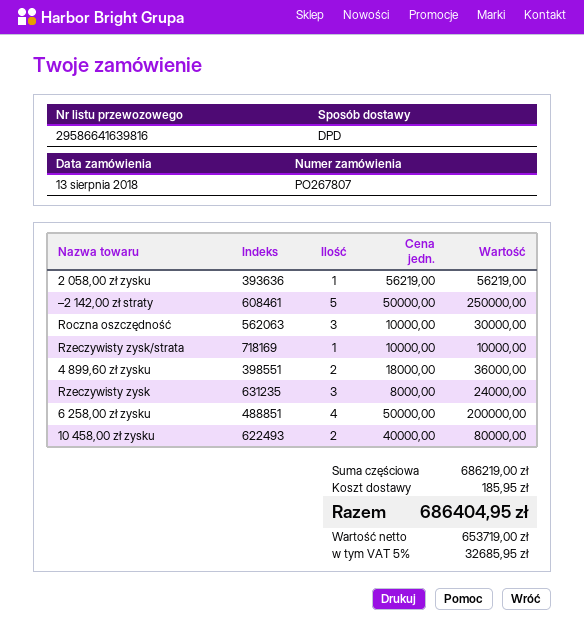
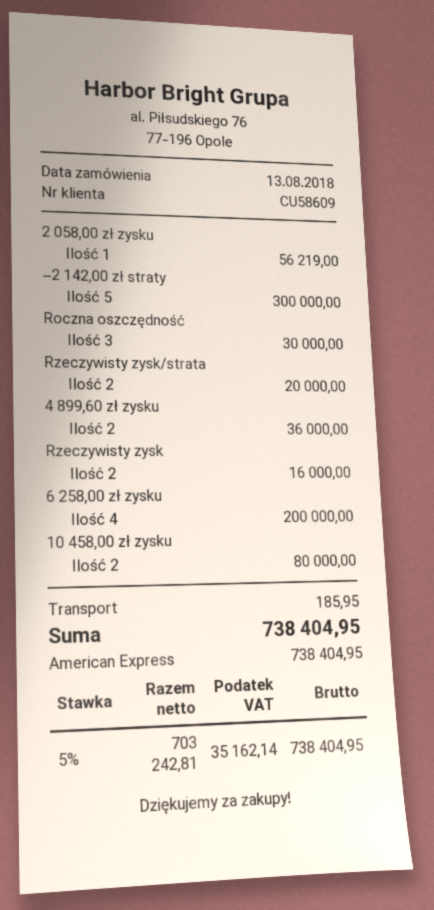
–2 142,00 zł straty: 5 for 250000.00 -> 5 for 300000.00
Rzeczywisty zysk/strata: 1 for 10000.00 -> 2 for 20000.00
Rzeczywisty zysk: 3 for 24000.00 -> 2 for 16000.00
net: 653719.00 -> 703242.81
tax: 5% = 32685.95 -> 5% = 35162.14
total: 686404.95 -> 738404.95

